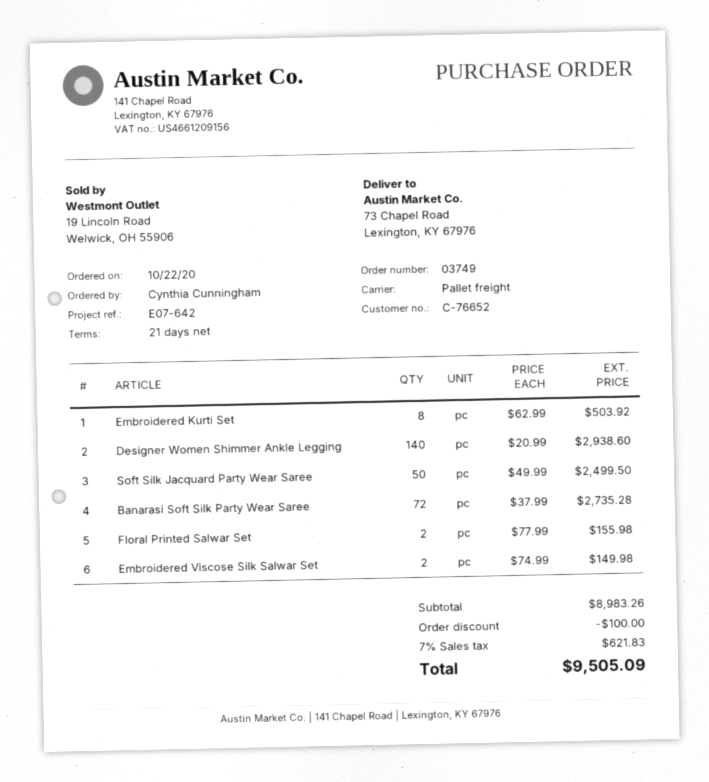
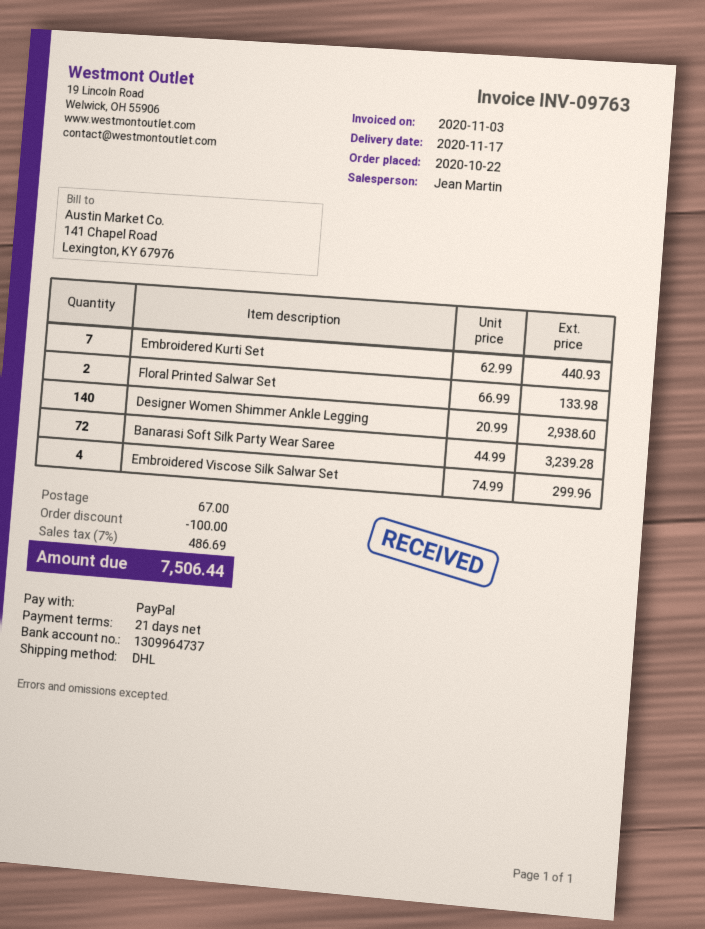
shipping method: pallet freight -> DHL
Embroidered Kurti Set: 8 x 62.99 = 503.92 -> 7 x 62.99 = 440.93
Soft Silk Jacquard Party Wear Saree: 50 x 49.99 = 2499.50 -> none
Banarasi Soft Silk Party Wear Saree: 72 x 37.99 = 2735.28 -> 72 x 44.99 = 3239.28
Floral Printed Salwar Set: 2 x 77.99 = 155.98 -> 2 x 66.99 = 133.98
Embroidered Viscose Silk Salwar Set: 2 x 74.99 = 149.98 -> 4 x 74.99 = 299.96
shipping: none -> 67.00
tax: 7% = 621.83 -> 7% = 486.69
total: 9505.09 -> 7506.44

